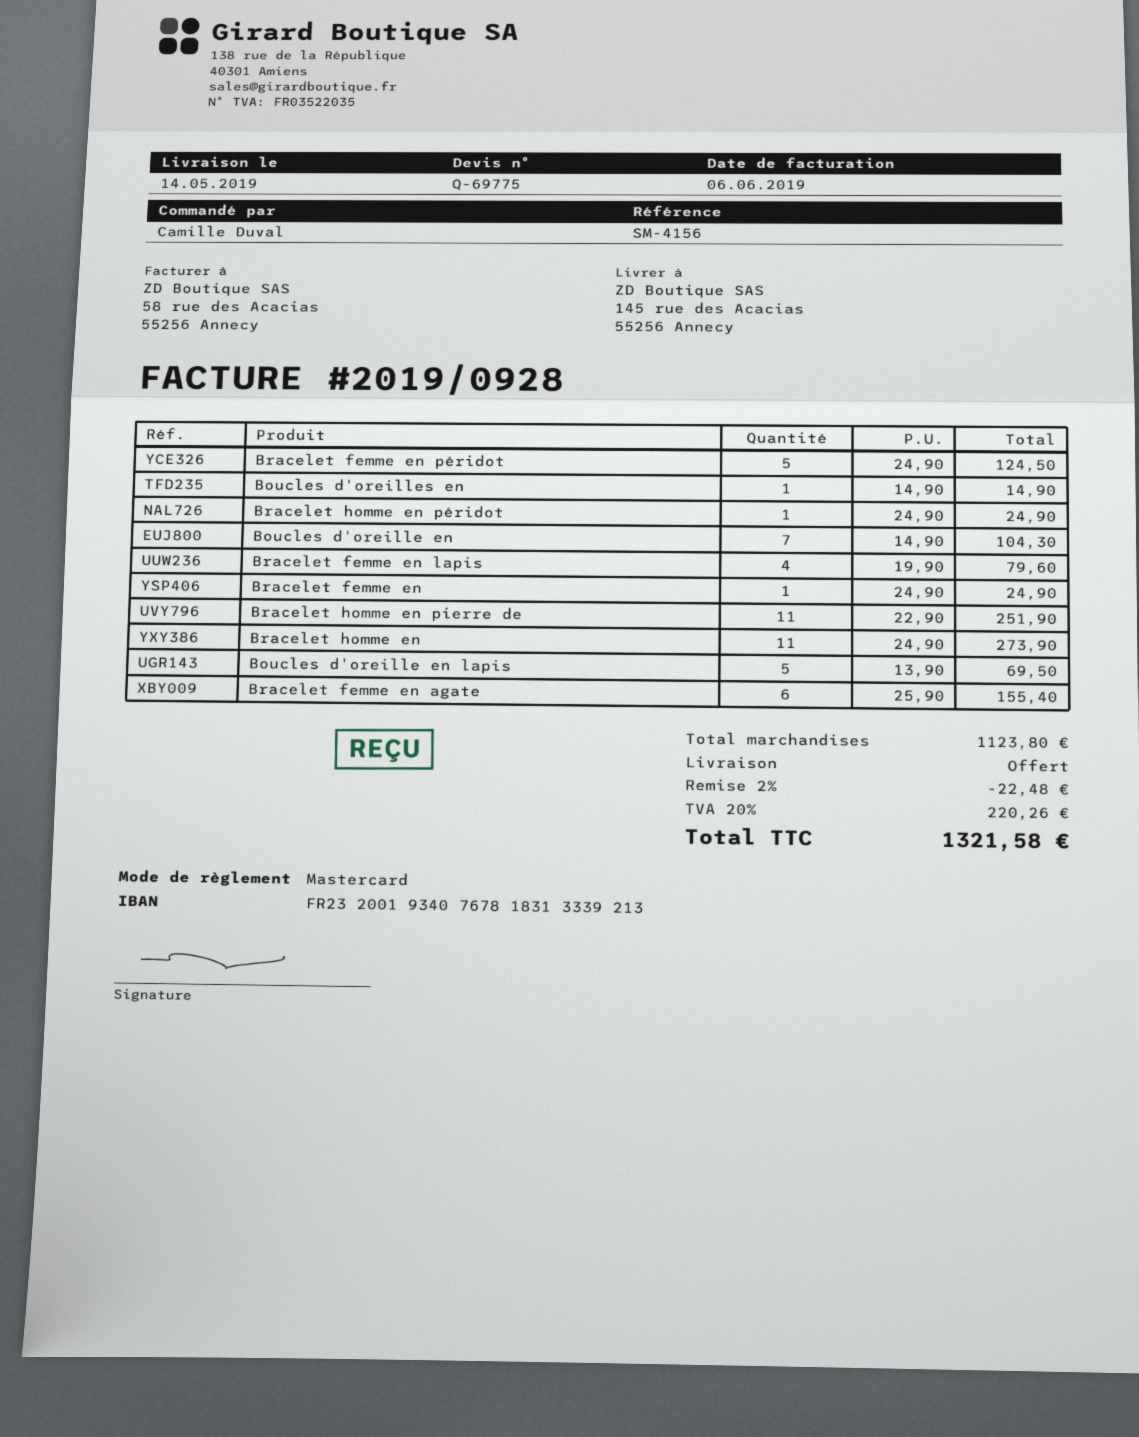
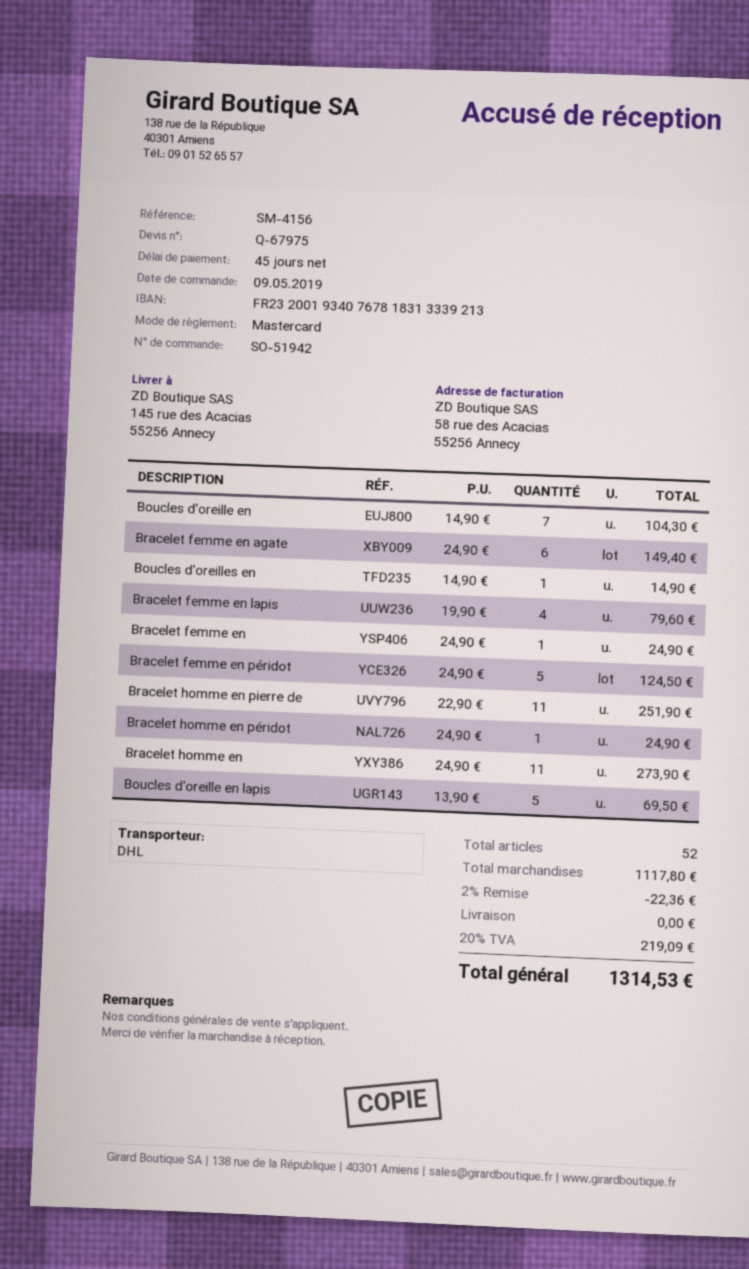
quote number: Q-69775 -> Q-67975
Bracelet femme en agate: 6 x 25.90 = 155.40 -> 6 x 24.90 = 149.40
subtotal: 1123.80 -> 1117.80
discount: 2% = 22.48 -> 2% = 22.36
tax: 20% = 220.26 -> 20% = 219.09
total: 1321.58 -> 1314.53

